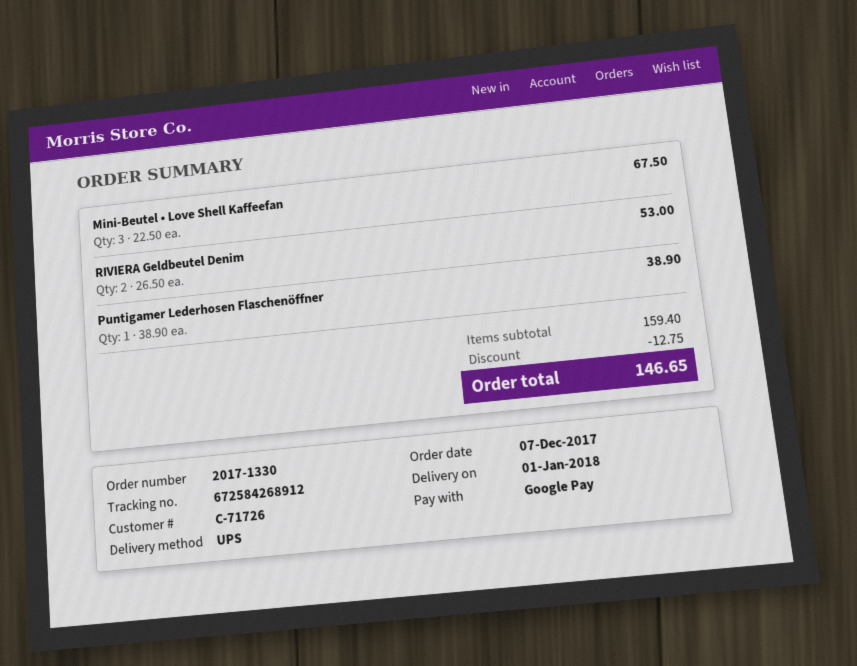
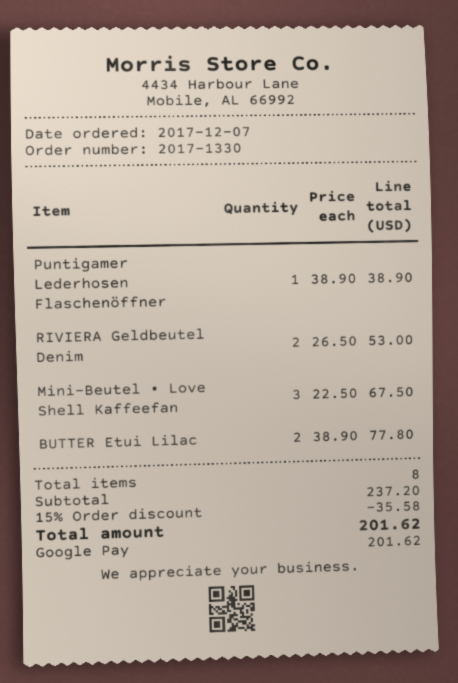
BUTTER Etui Lilac: none -> 2 x 38.90 = 77.80
subtotal: 159.40 -> 237.20
discount: 12.75 -> 35.58
total: 146.65 -> 201.62

